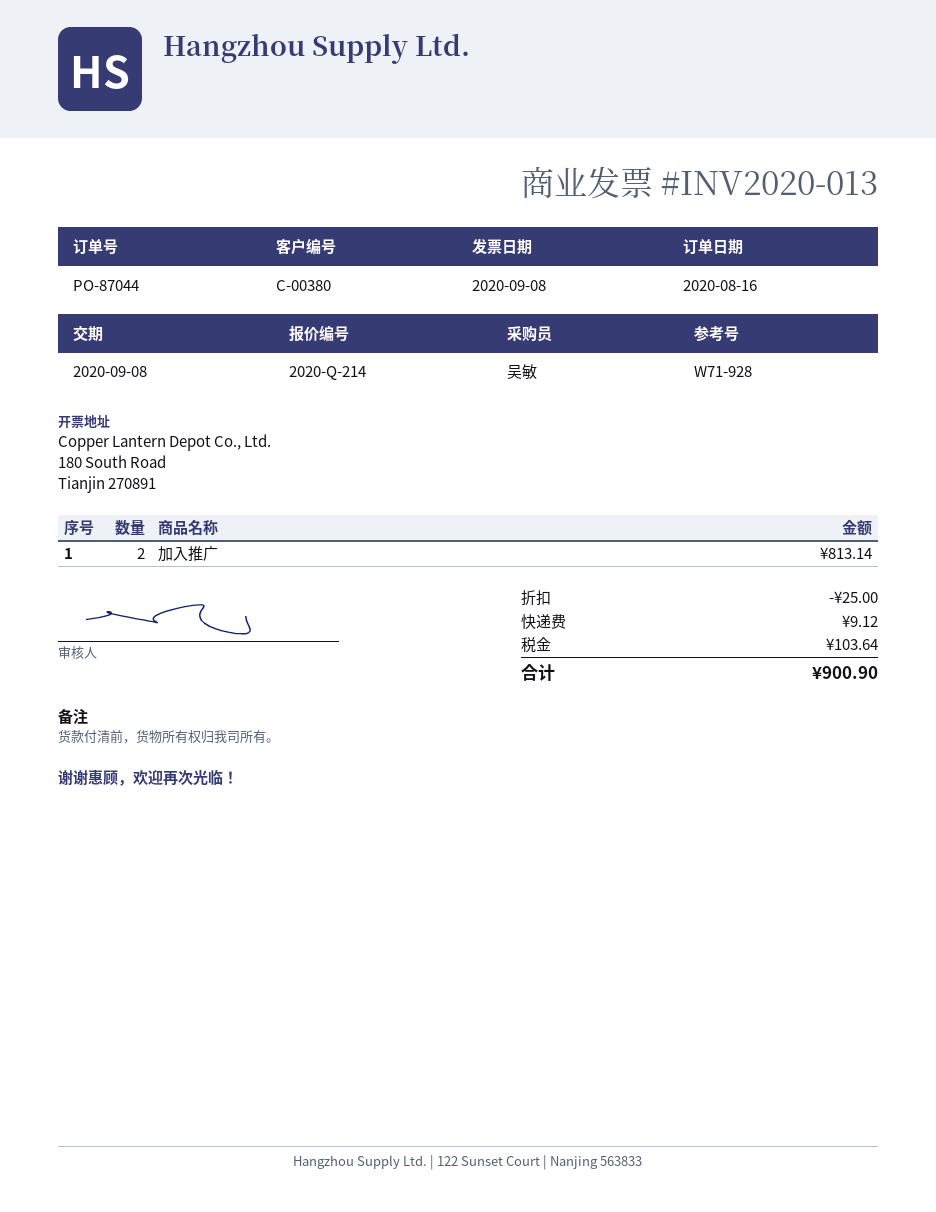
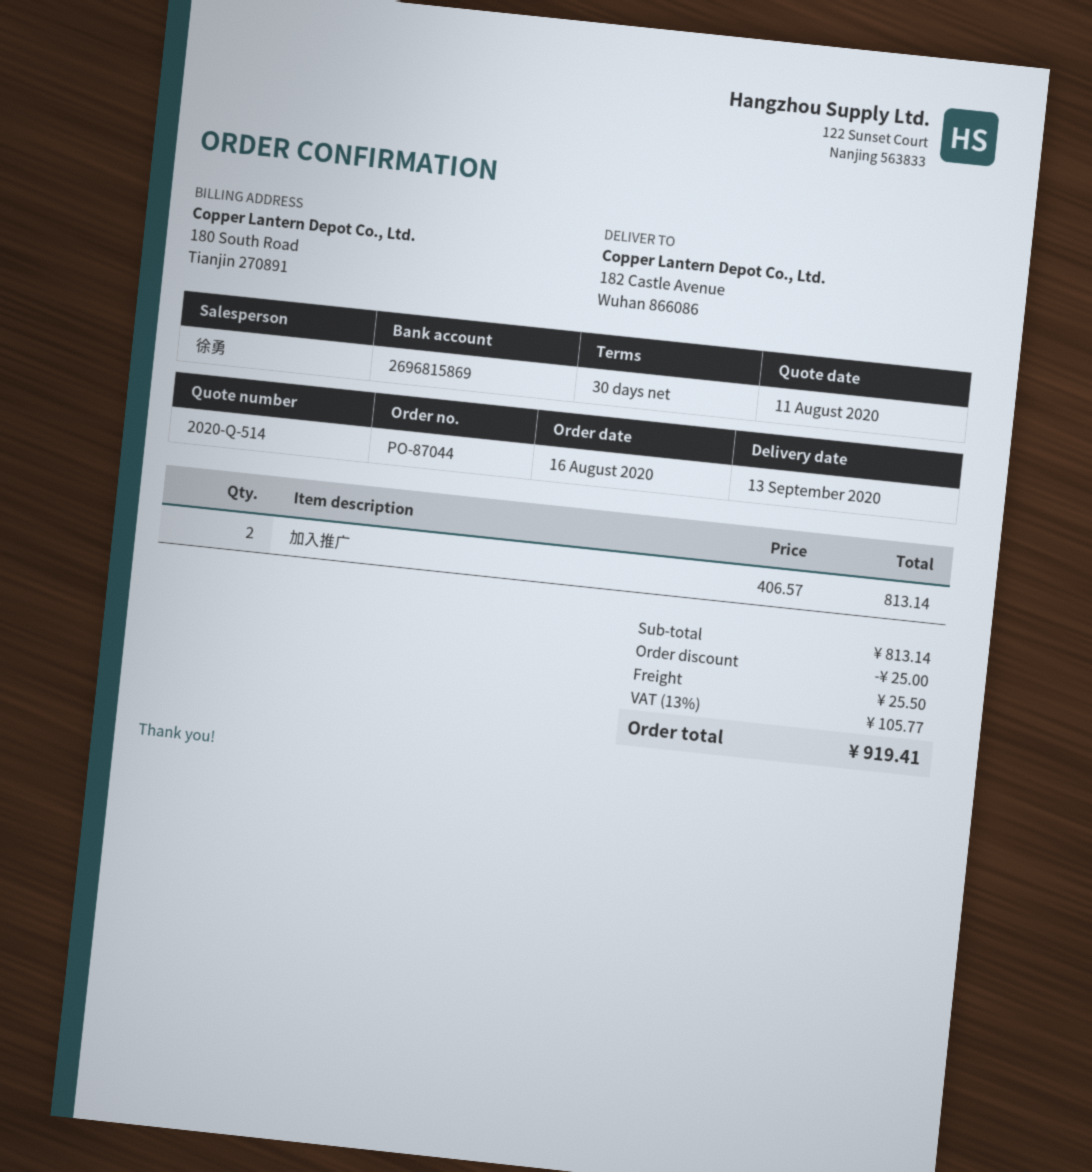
quote number: 2020-Q-214 -> 2020-Q-514
delivery date: 2020-09-08 -> 2020-09-13
shipping: 9.12 -> 25.50
tax: 103.64 -> 105.77
total: 900.90 -> 919.41

